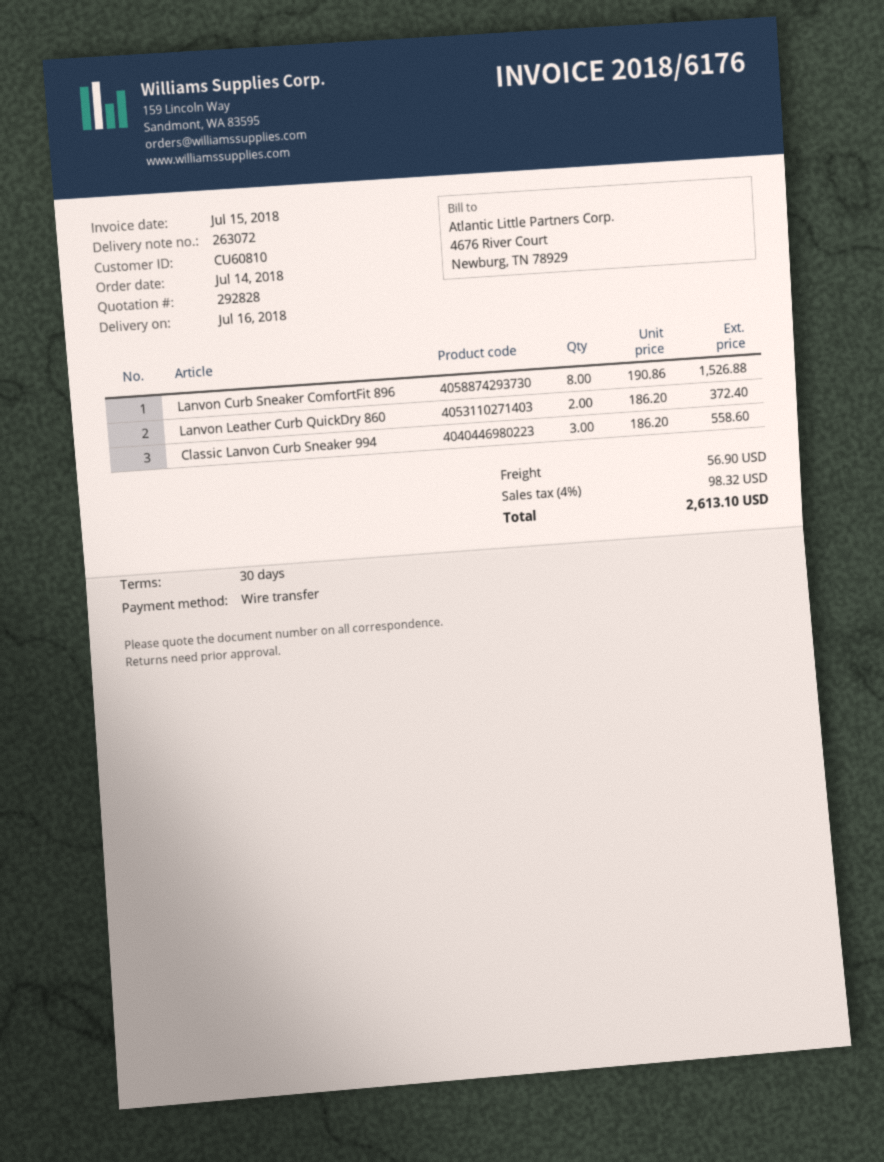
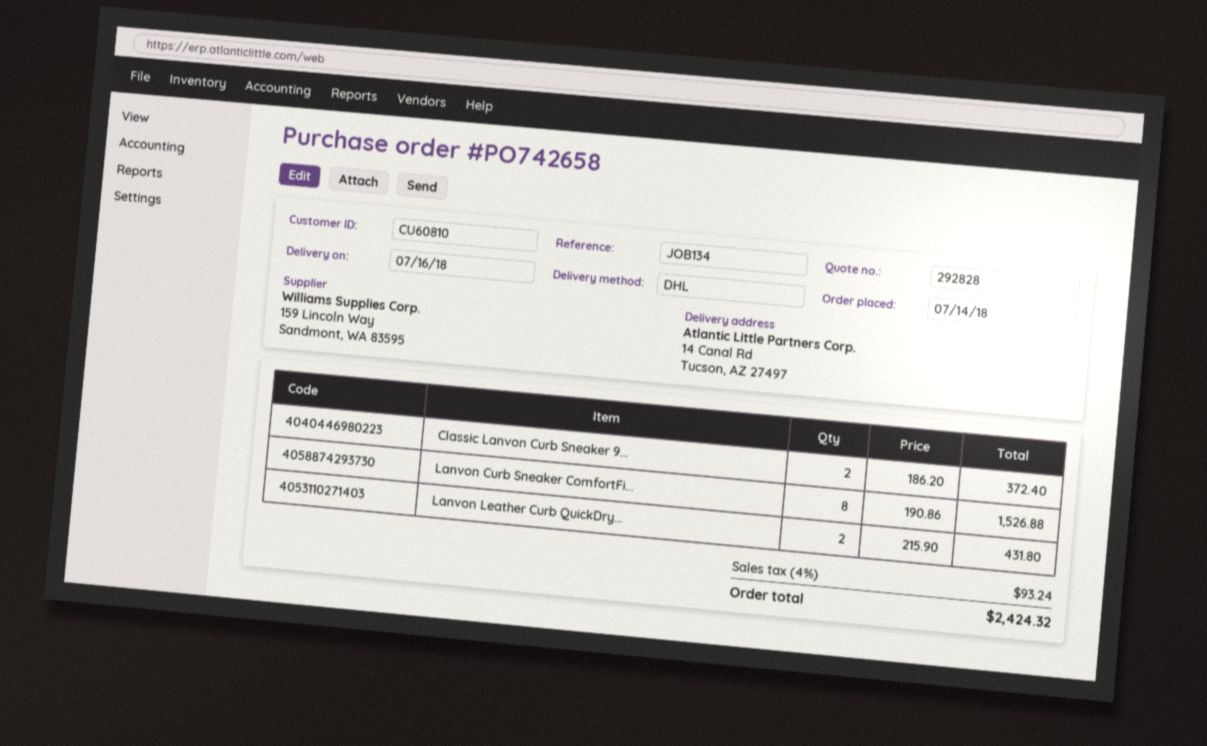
Lanvon Leather Curb QuickDry 860: 2 x 186.20 = 372.40 -> 2 x 215.90 = 431.80
Classic Lanvon Curb Sneaker 994: 3 x 186.20 = 558.60 -> 2 x 186.20 = 372.40
shipping: 56.90 -> none
tax: 4% = 98.32 -> 4% = 93.24
total: 2613.10 -> 2424.32

